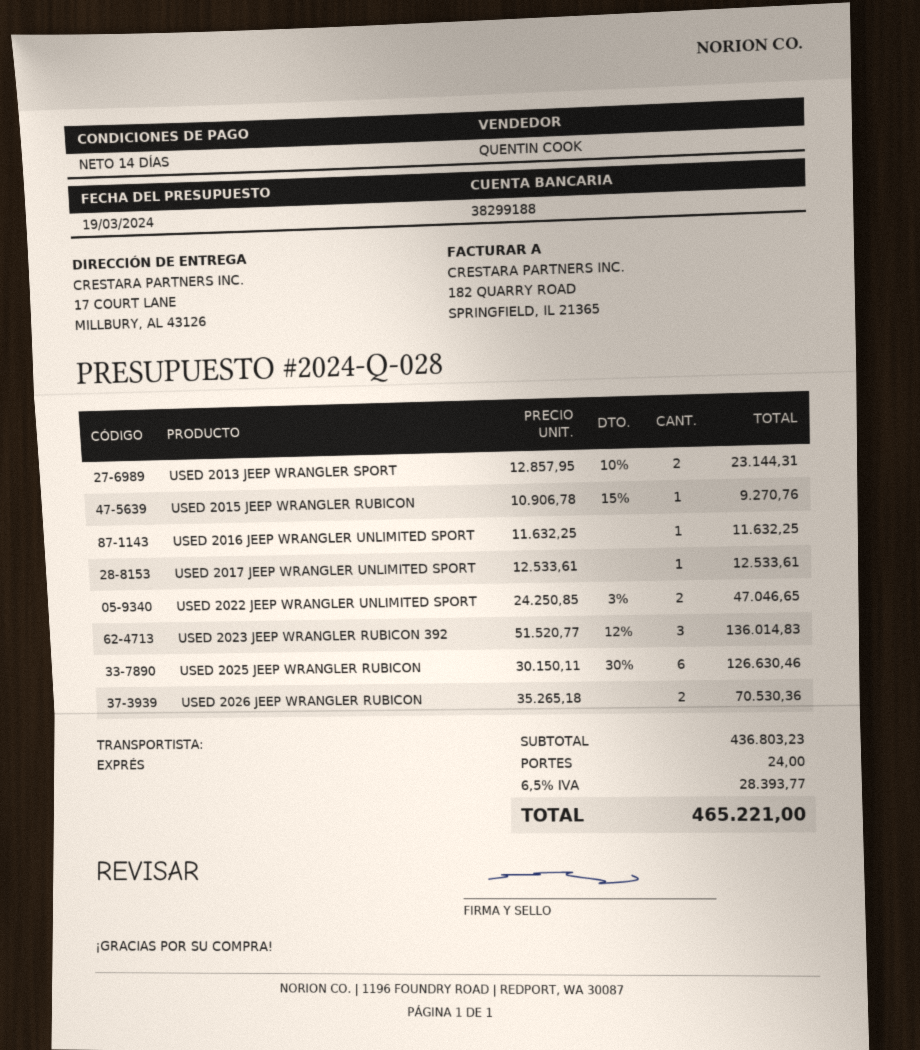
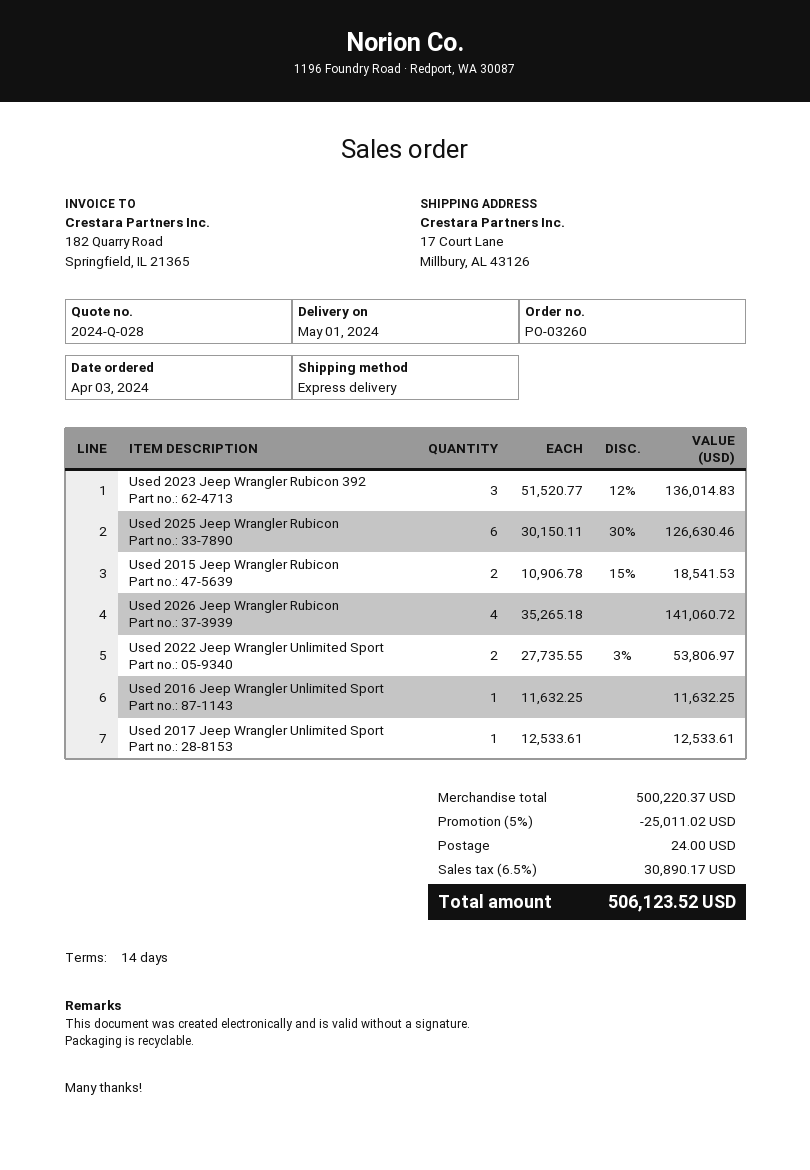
USED 2013 JEEP WRANGLER SPORT: 2 x 12857.95 - 10% = 23144.31 -> none
USED 2015 JEEP WRANGLER RUBICON: 1 x 10906.78 - 15% = 9270.76 -> 2 x 10906.78 - 15% = 18541.53
USED 2022 JEEP WRANGLER UNLIMITED SPORT: 2 x 24250.85 - 3% = 47046.65 -> 2 x 27735.55 - 3% = 53806.97
USED 2026 JEEP WRANGLER RUBICON: 2 x 35265.18 = 70530.36 -> 4 x 35265.18 = 141060.72
subtotal: 436803.23 -> 500220.37
discount: none -> 5% = 25011.02
tax: 6.5% = 28393.77 -> 6.5% = 30890.17
total: 465221.00 -> 506123.52

